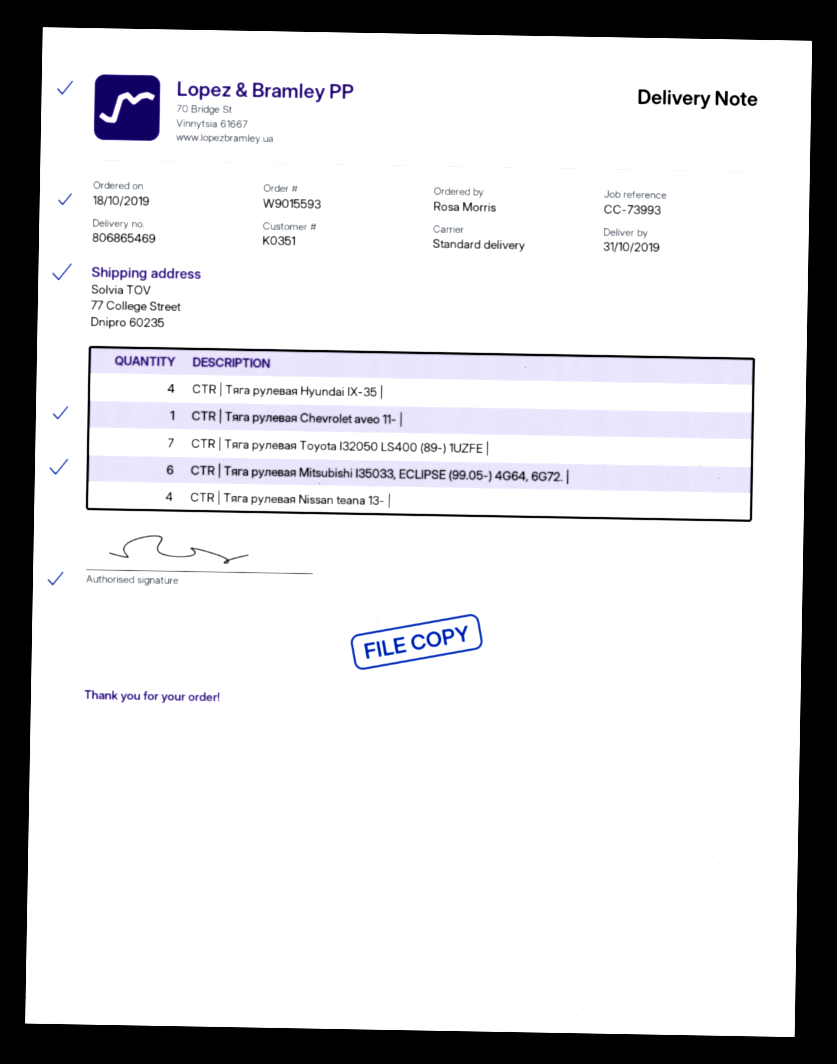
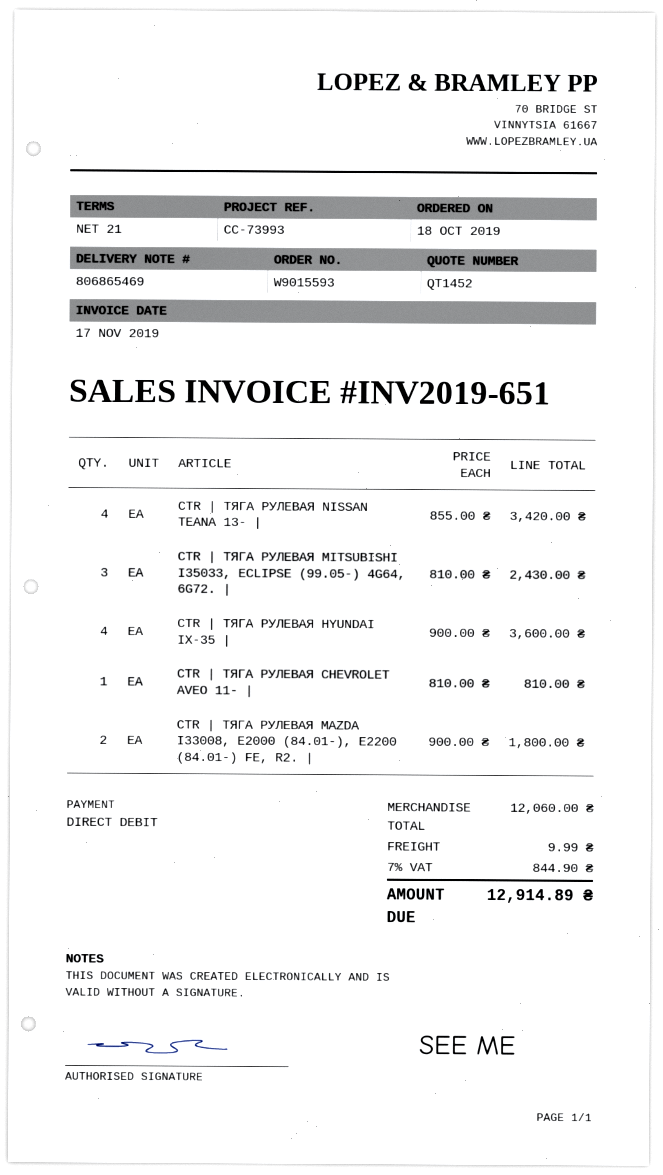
CTR | Тяга рулевая Toyota I32050 LS400 (89-) 1UZFE |: 7 -> none
CTR | Тяга рулевая Mitsubishi I35033, ECLIPSE (99.05-) 4G64, 6G72. |: 6 -> 3
CTR | ТЯГА РУЛЕВАЯ MAZDA I33008, E2000 (84.01-), E2200 (84.01-) FE, R2. |: none -> 2

